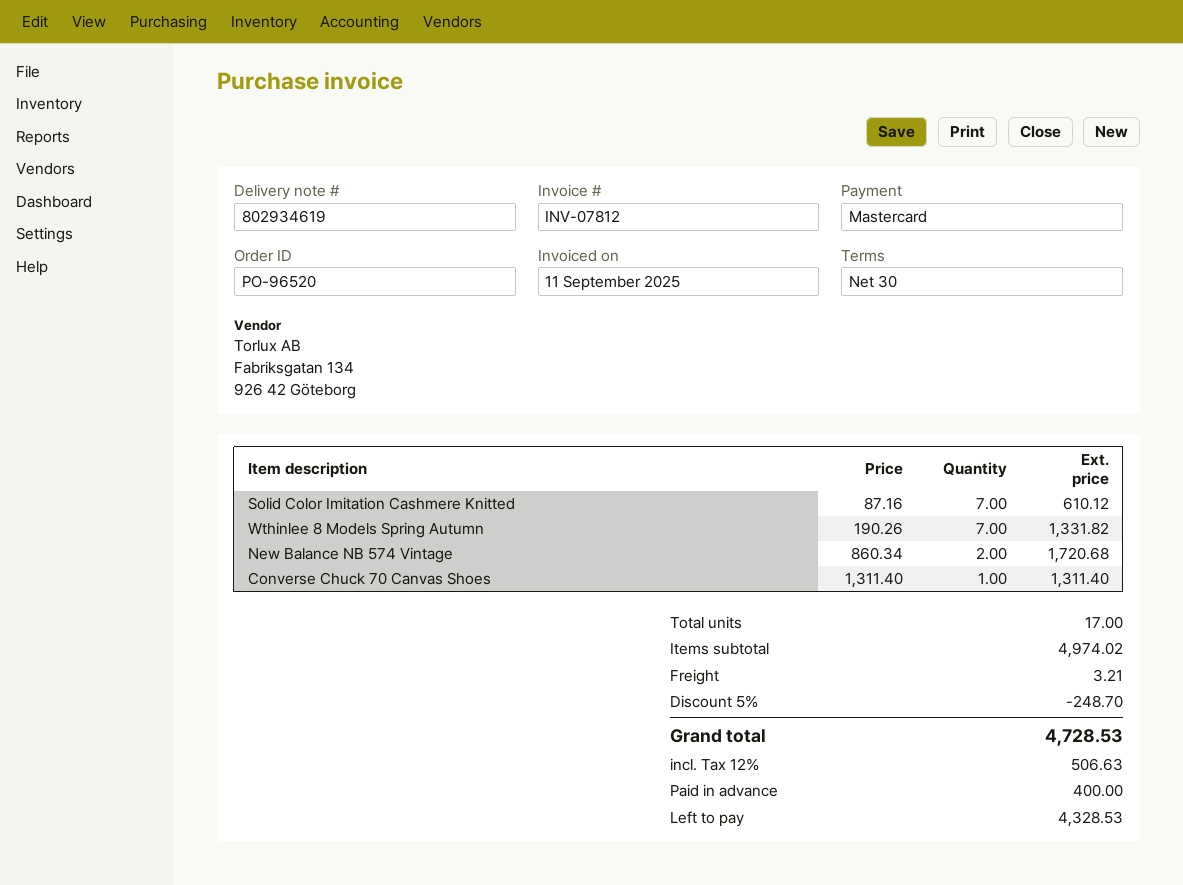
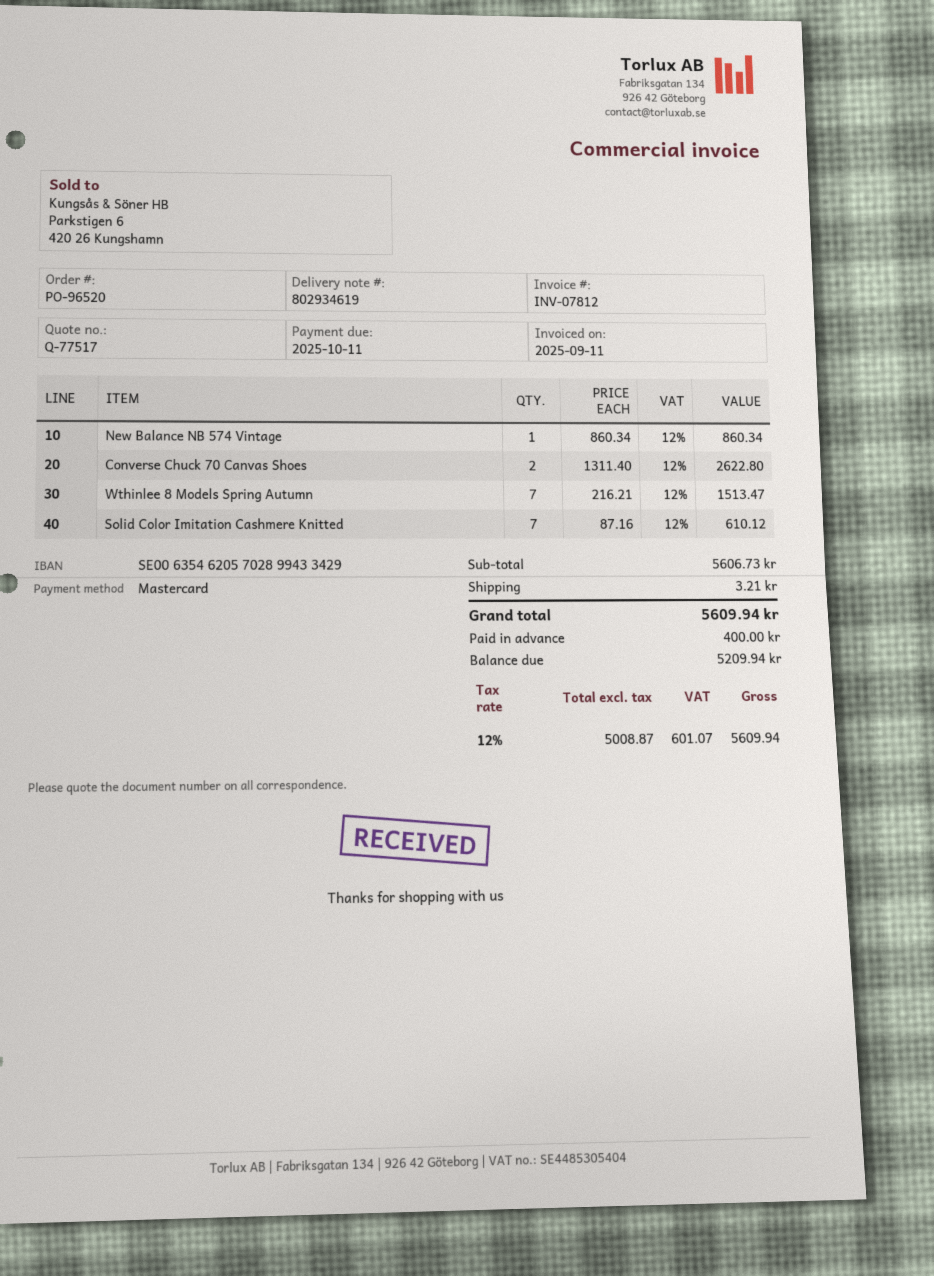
Wthinlee 8 Models Spring Autumn: 7 x 190.26 = 1331.82 -> 7 x 216.21 = 1513.47
New Balance NB 574 Vintage: 2 x 860.34 = 1720.68 -> 1 x 860.34 = 860.34
Converse Chuck 70 Canvas Shoes: 1 x 1311.40 = 1311.40 -> 2 x 1311.40 = 2622.80
subtotal: 4974.02 -> 5606.73
discount: 5% = 248.70 -> none
tax: 12% = 506.63 -> 12% = 601.07
total: 4728.53 -> 5609.94
balance: 4328.53 -> 5209.94

